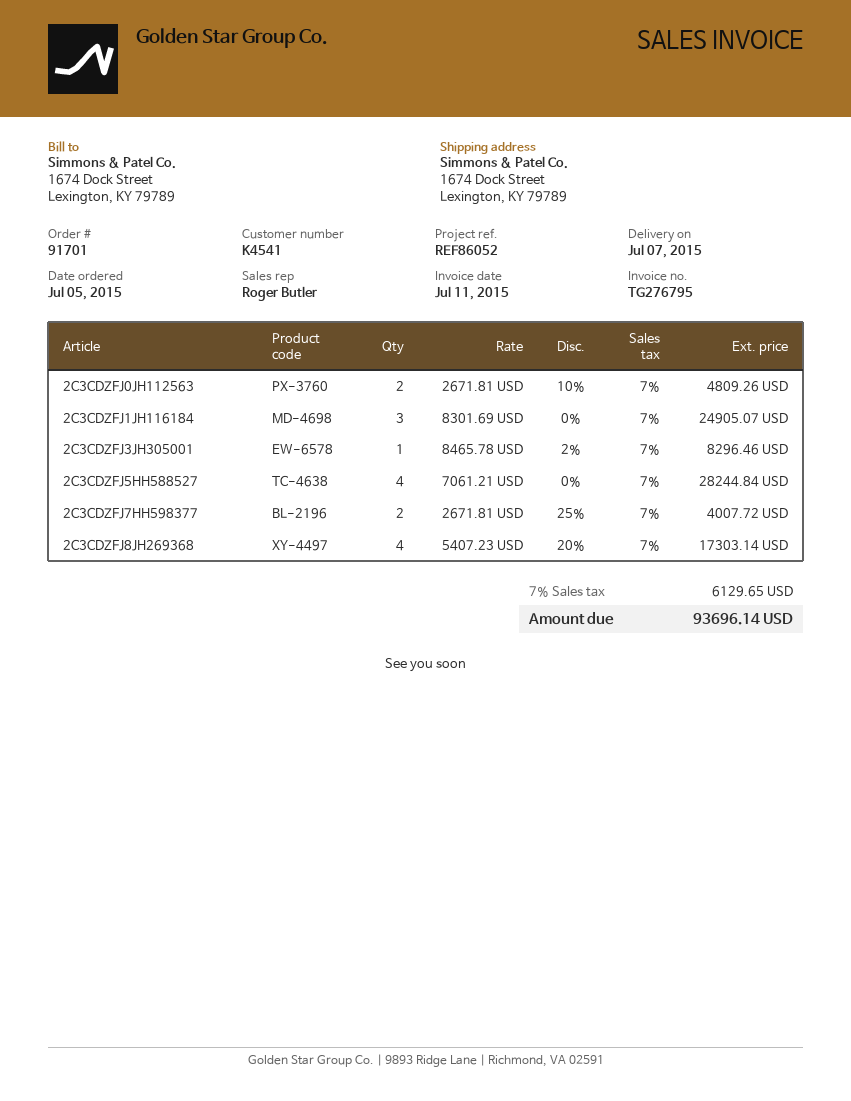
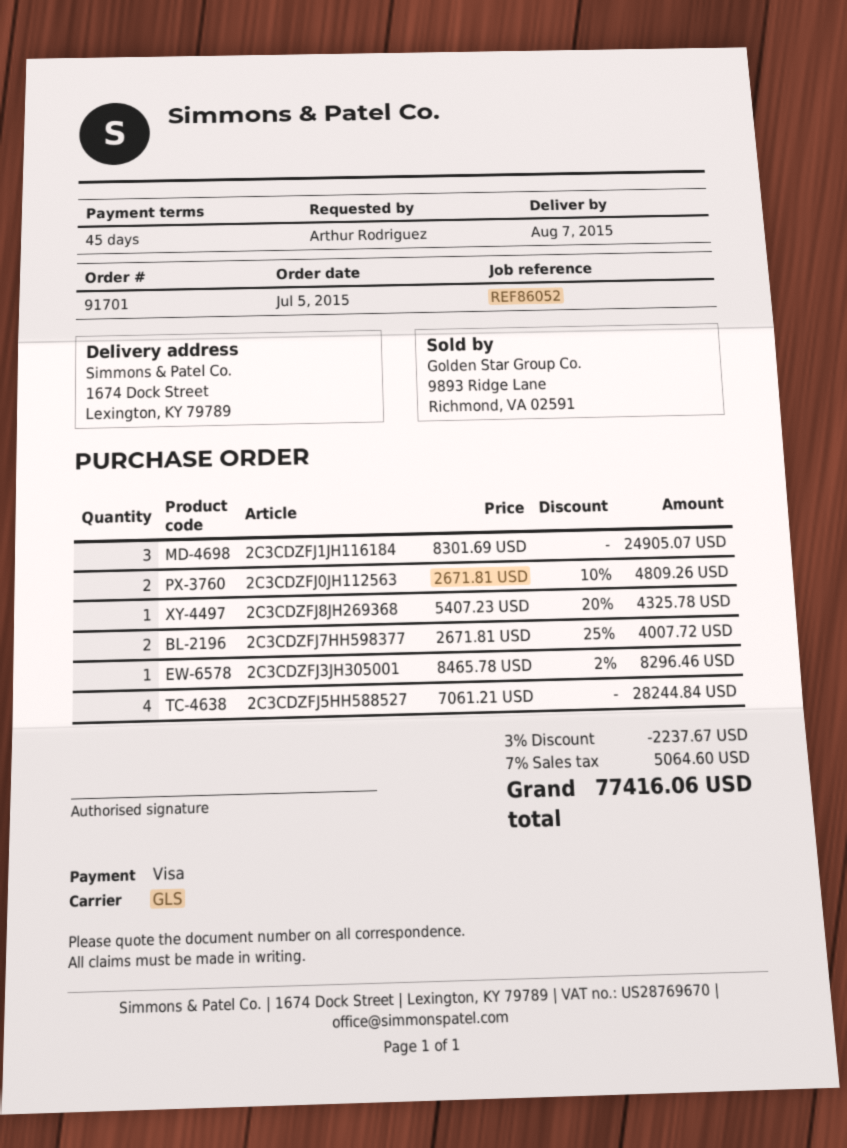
delivery date: 2015-07-07 -> 2015-08-07
2C3CDZFJ8JH269368: 4 x 5407.23 - 20% = 17303.14 -> 1 x 5407.23 - 20% = 4325.78
discount: none -> 3% = 2237.67
tax: 7% = 6129.65 -> 7% = 5064.60
total: 93696.14 -> 77416.06

